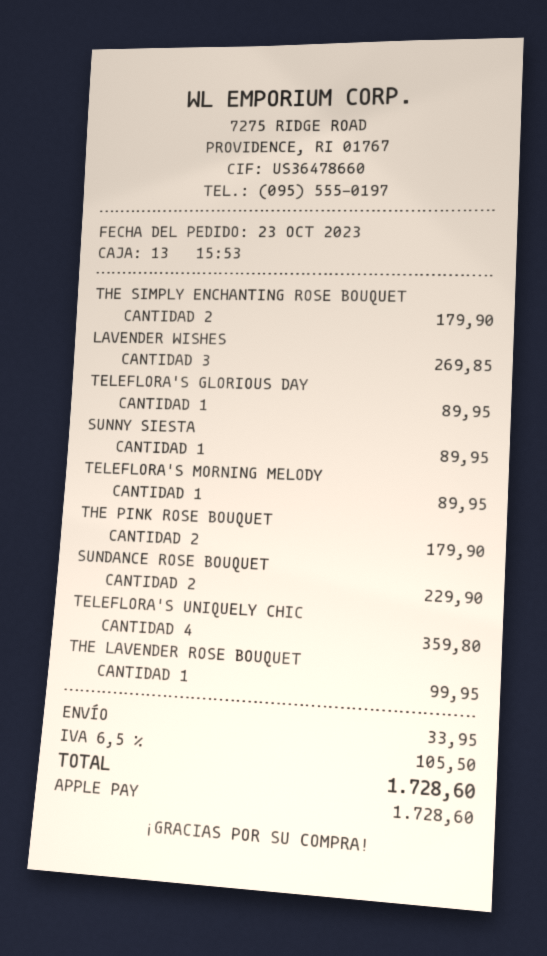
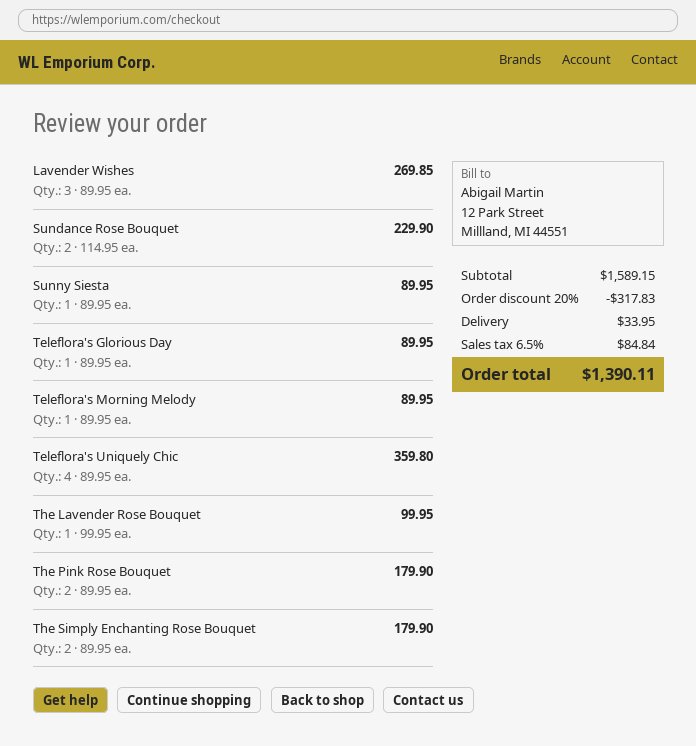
discount: none -> 20% = 317.83
tax: 6.5% = 105.50 -> 6.5% = 84.84
total: 1728.60 -> 1390.11

